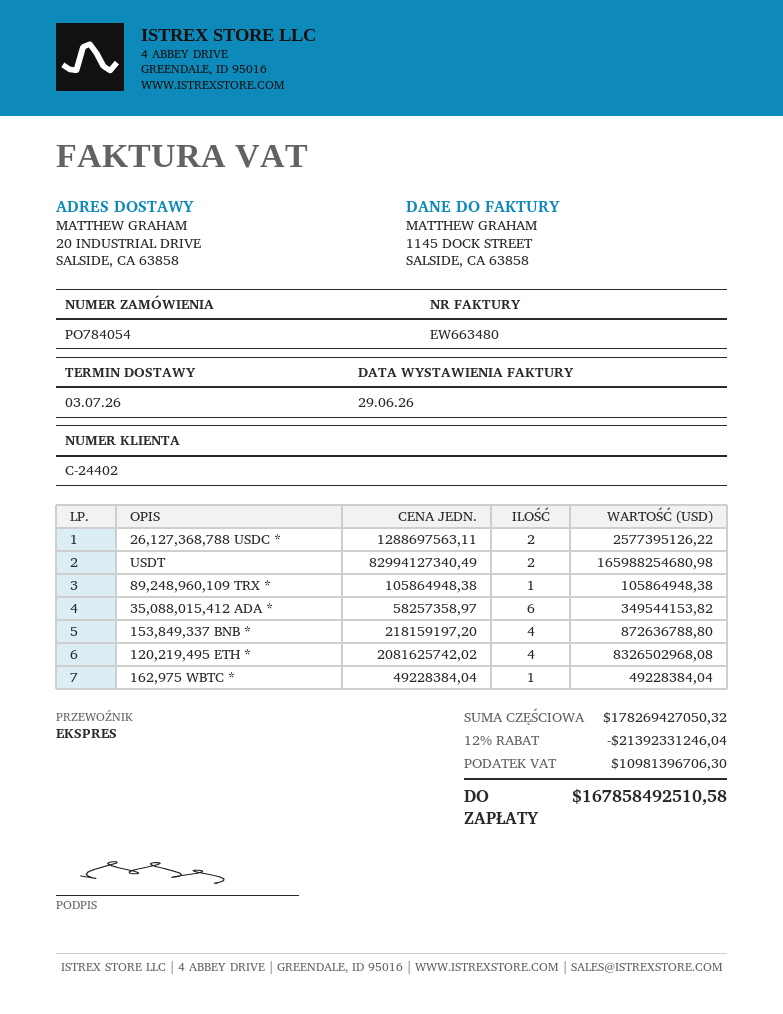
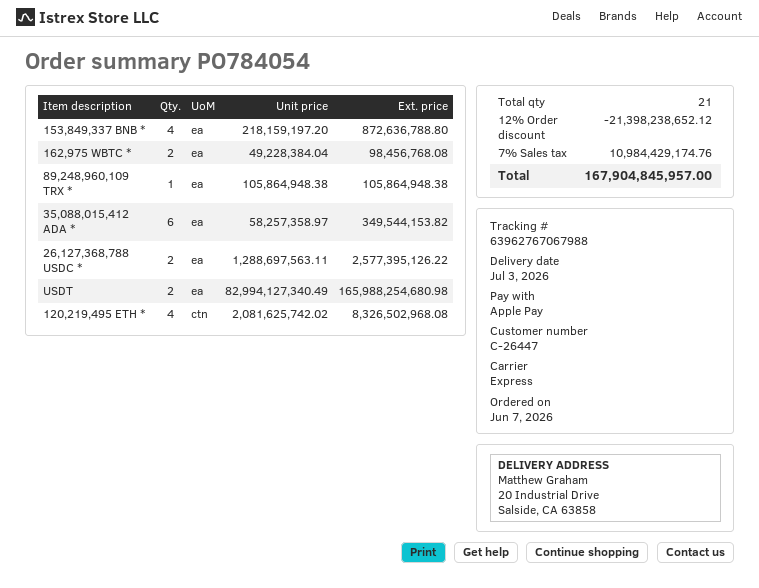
customer number: C-24402 -> C-26447
162,975 WBTC *: 1 x 49228384.04 = 49228384.04 -> 2 x 49228384.04 = 98456768.08
discount: 12% = 21392331246.04 -> 12% = 21398238652.12
tax: 10981396706.30 -> 10984429174.76
total: 167858492510.58 -> 167904845957.00

